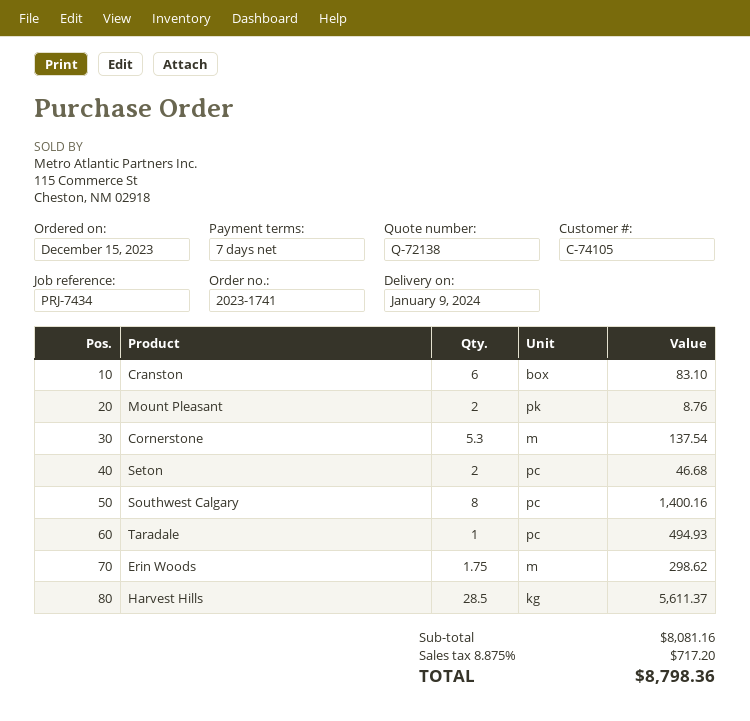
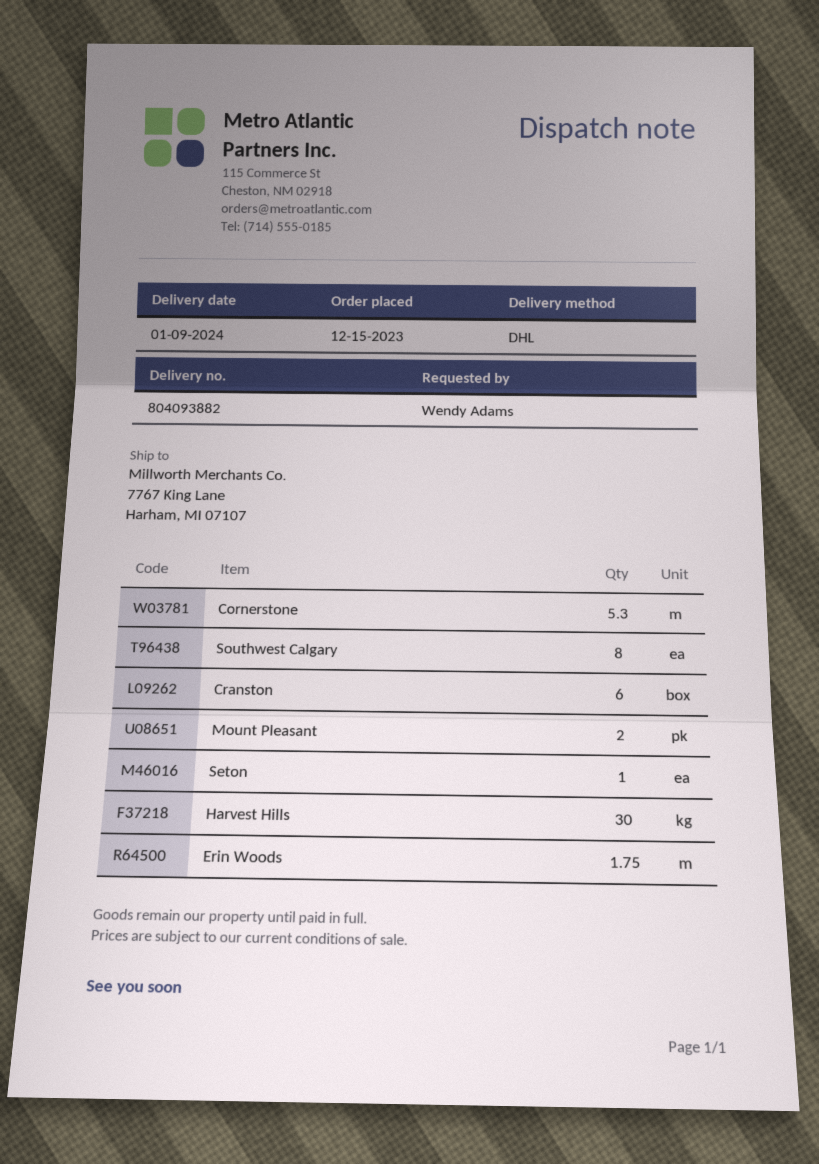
Seton: 2 -> 1
Taradale: 1 -> none
Harvest Hills: 28.5 -> 30

